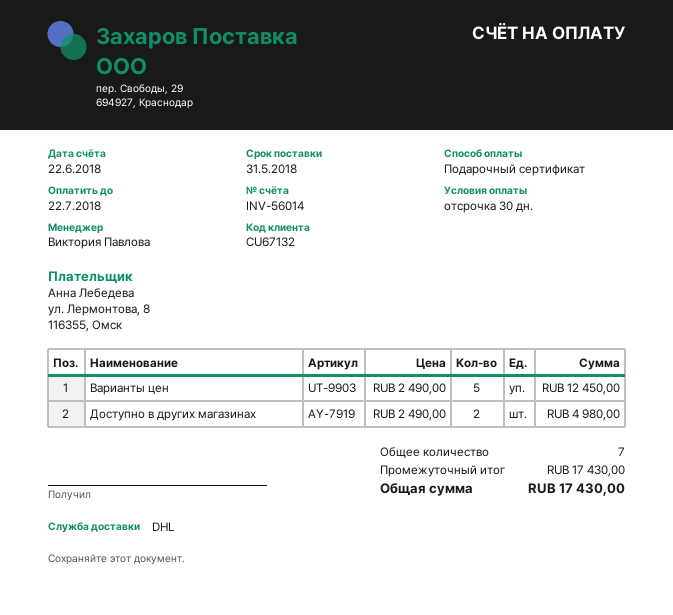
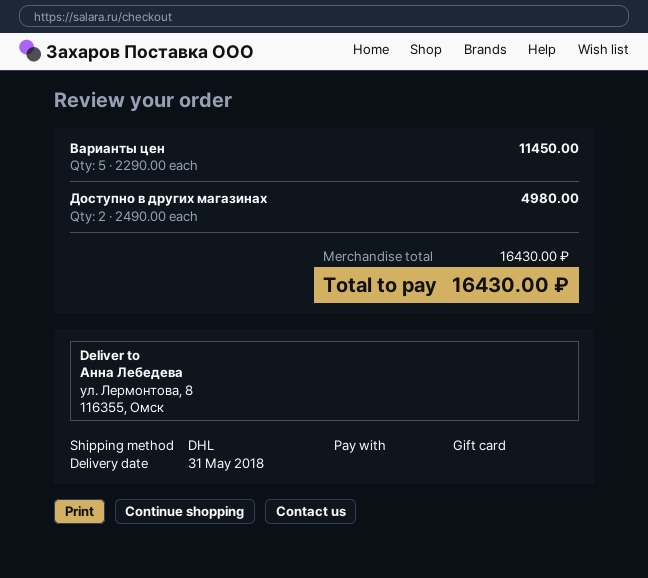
Варианты цен: 5 x 2490.00 = 12450.00 -> 5 x 2290.00 = 11450.00
subtotal: 17430.00 -> 16430.00
total: 17430.00 -> 16430.00

